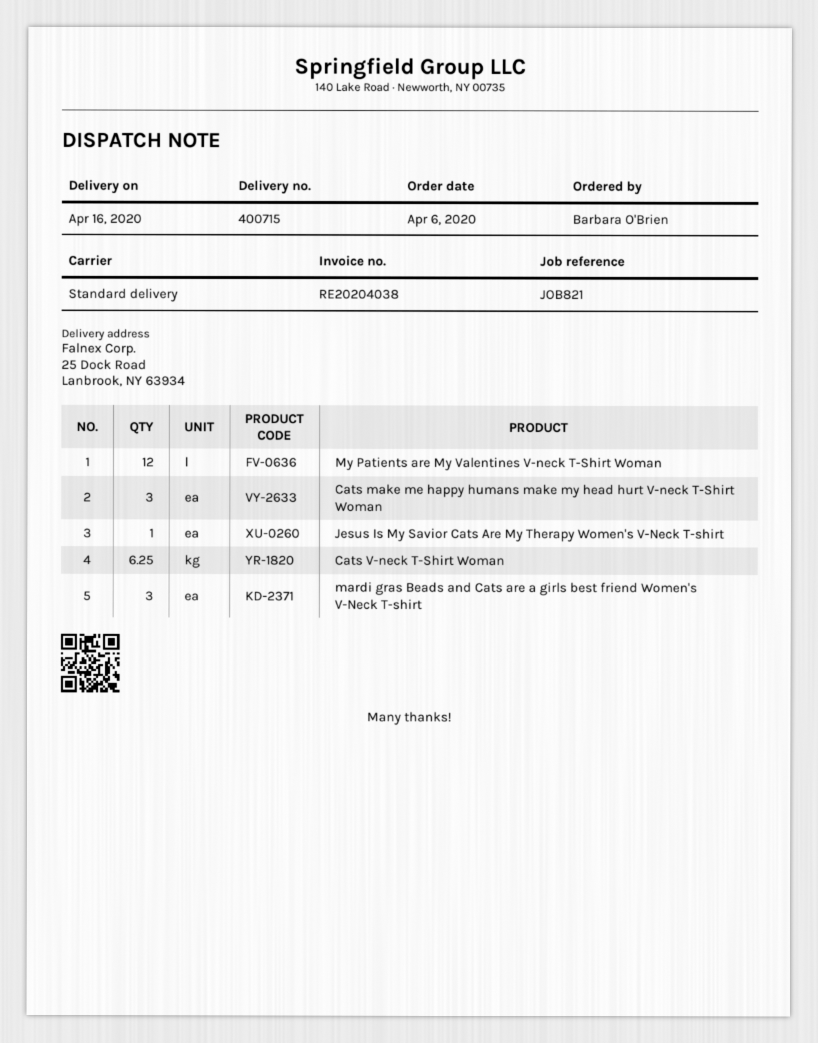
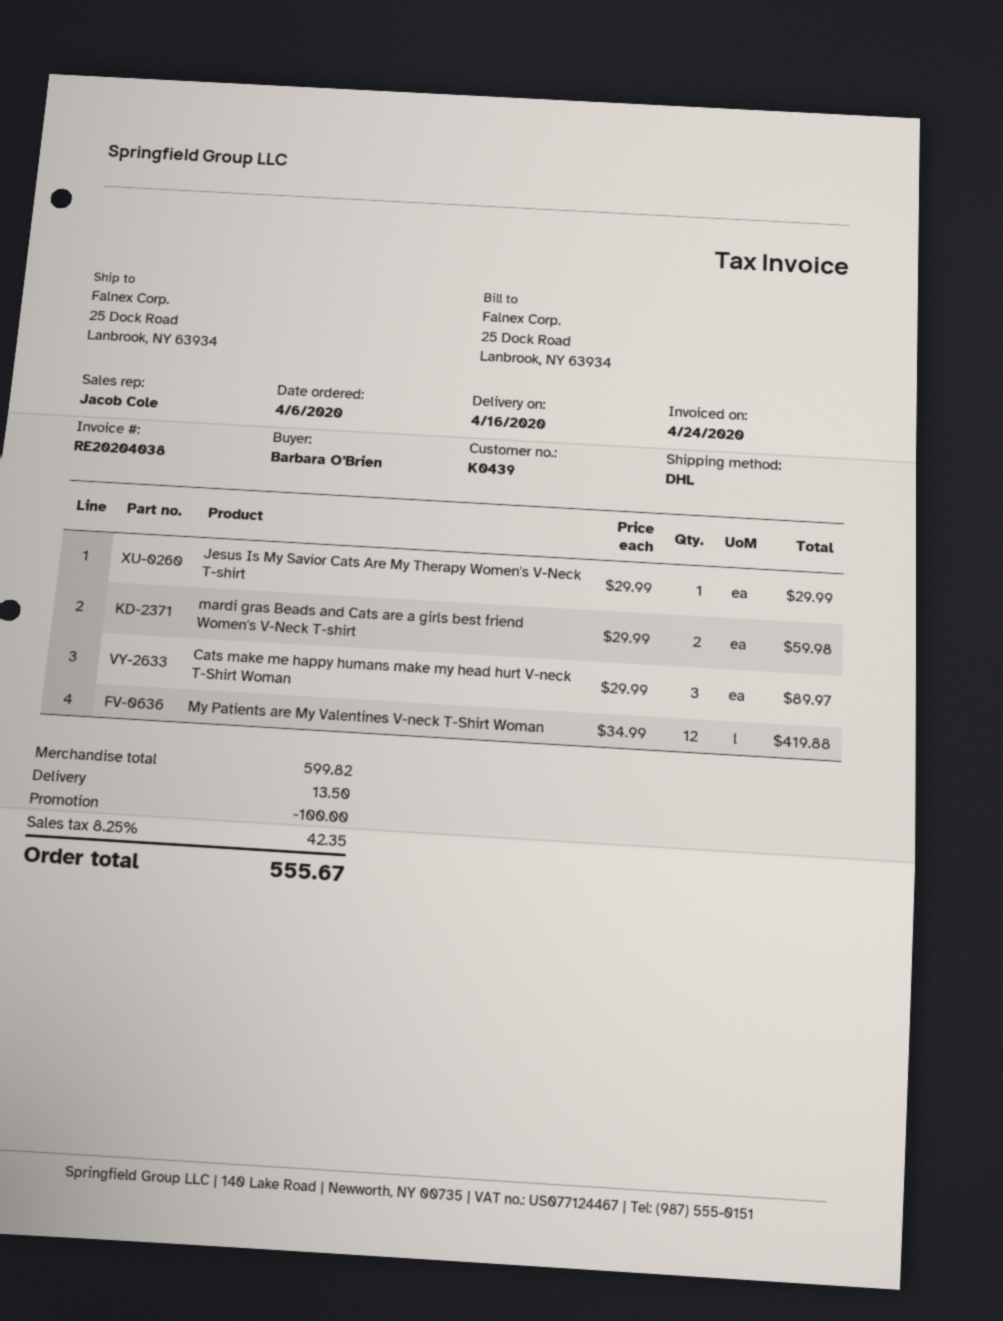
shipping method: standard -> DHL
Cats V-neck T-Shirt Woman: 6.25 -> none
mardi gras Beads and Cats are a girls best friend Women's V-Neck T-shirt: 3 -> 2

